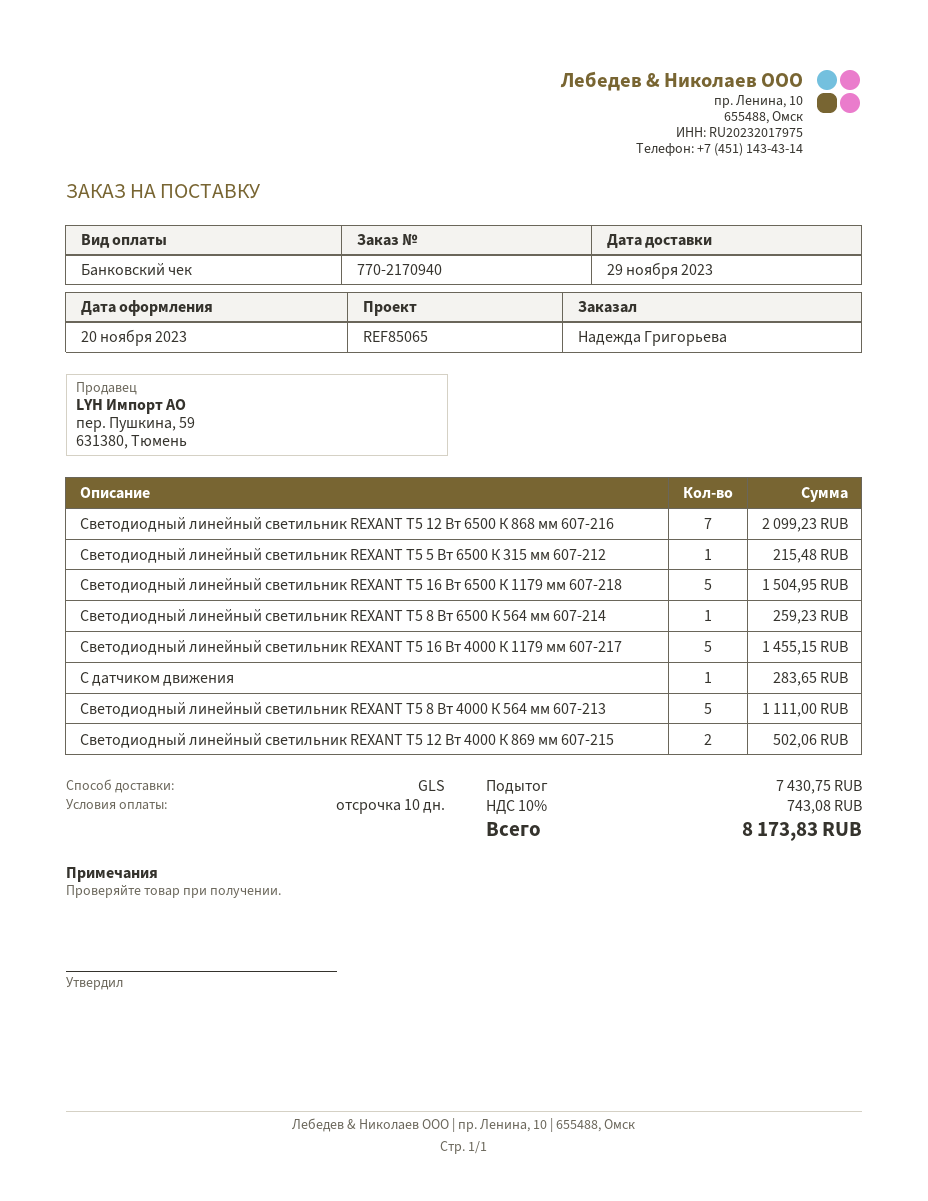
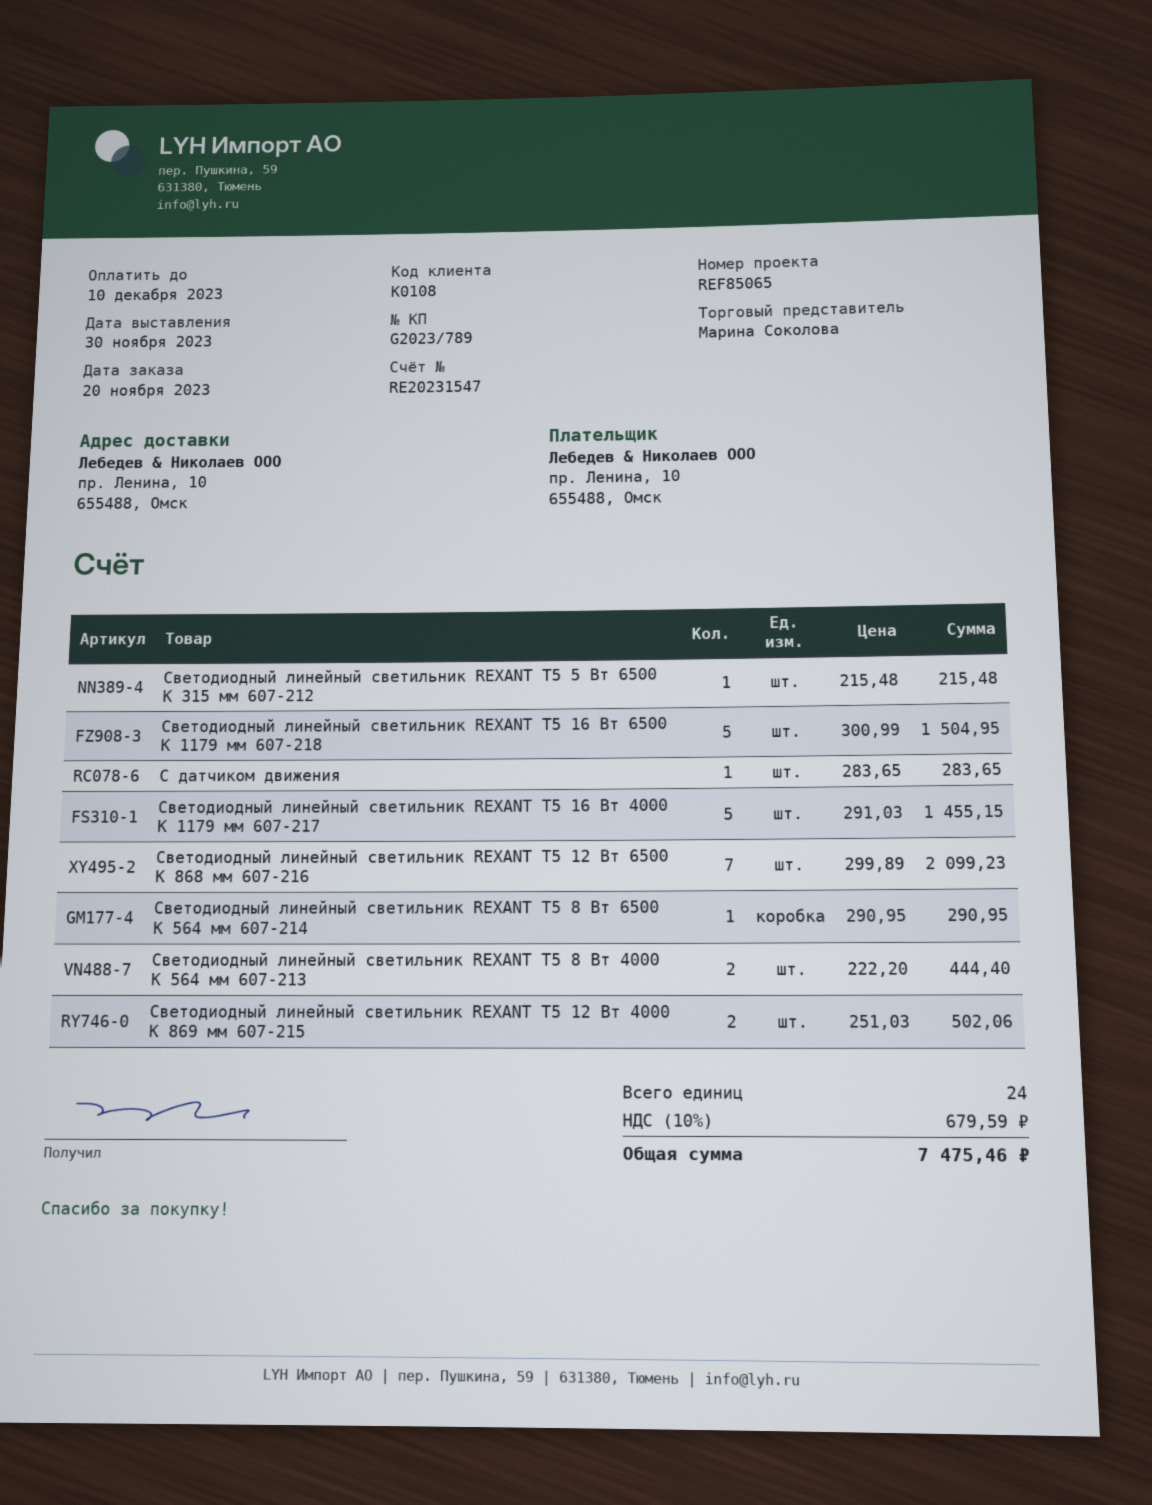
Светодиодный линейный светильник REXANT T5 8 Вт 6500 К 564 мм 607-214: 1 for 259.23 -> 1 for 290.95
Светодиодный линейный светильник REXANT T5 8 Вт 4000 К 564 мм 607-213: 5 for 1111.00 -> 2 for 444.40
tax: 10% = 743.08 -> 10% = 679.59
total: 8173.83 -> 7475.46

